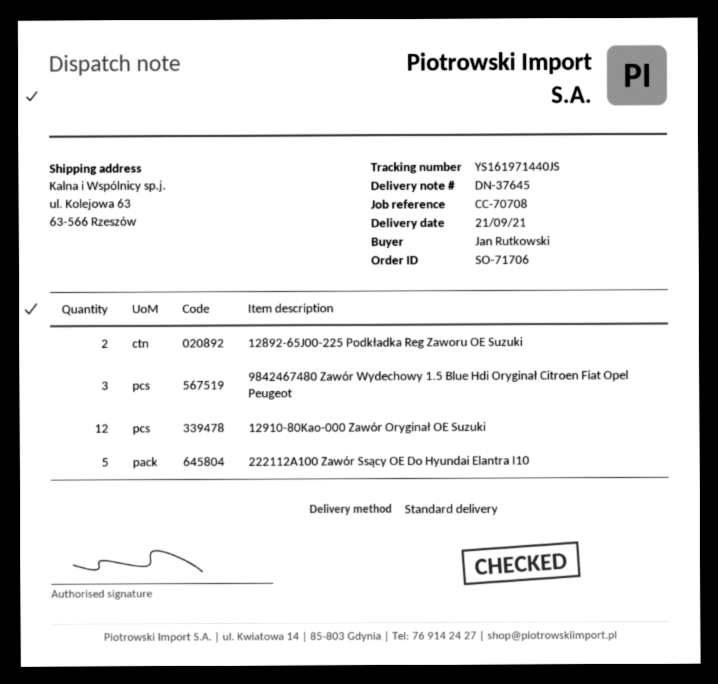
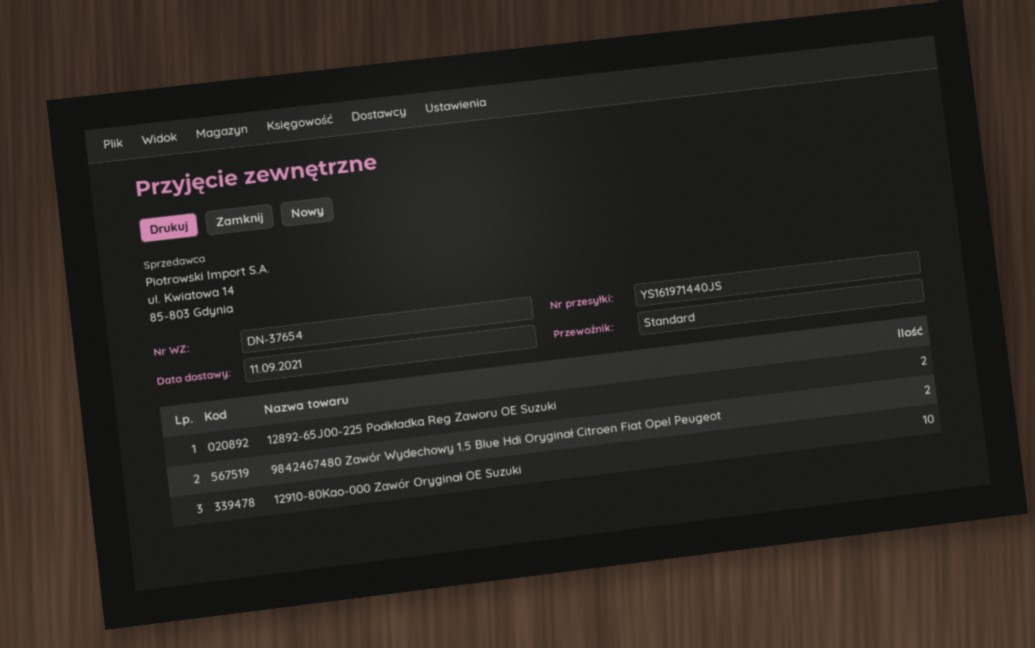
delivery note number: DN-37645 -> DN-37654
delivery date: 2021-09-21 -> 2021-09-11
9842467480 Zawór Wydechowy 1.5 Blue Hdi Oryginał Citroen Fiat Opel Peugeot: 3 -> 2
12910-80Kao-000 Zawór Oryginał OE Suzuki: 12 -> 10
222112A100 Zawór Ssący OE Do Hyundai Elantra I10: 5 -> none

